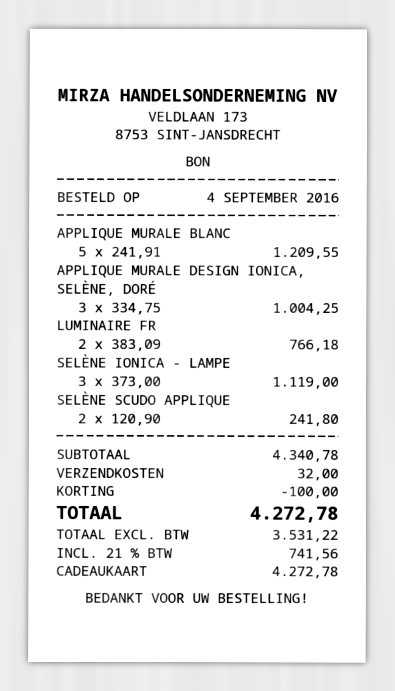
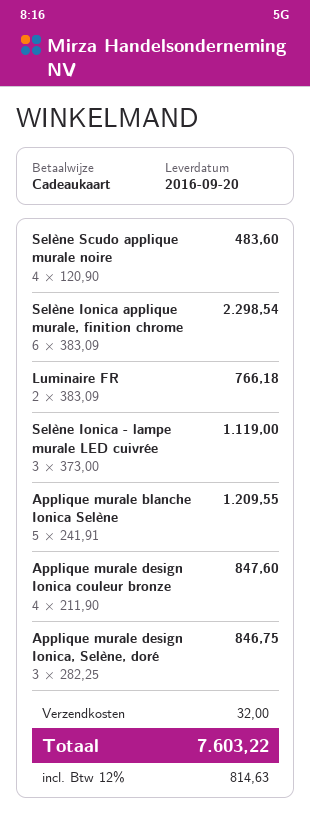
APPLIQUE MURALE DESIGN IONICA, SELÈNE, DORÉ: 3 x 334.75 = 1004.25 -> 3 x 282.25 = 846.75
SELÈNE SCUDO APPLIQUE: 2 x 120.90 = 241.80 -> 4 x 120.90 = 483.60
Selène Ionica applique murale, finition chrome: none -> 6 x 383.09 = 2298.54
Applique murale design Ionica couleur bronze: none -> 4 x 211.90 = 847.60
discount: 100.00 -> none
tax: 21% = 741.56 -> 12% = 814.63
total: 4272.78 -> 7603.22

